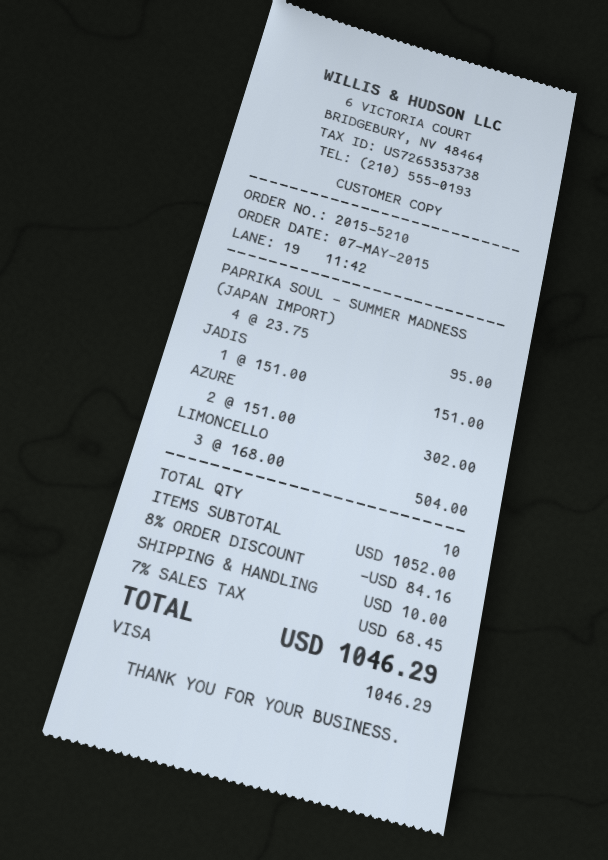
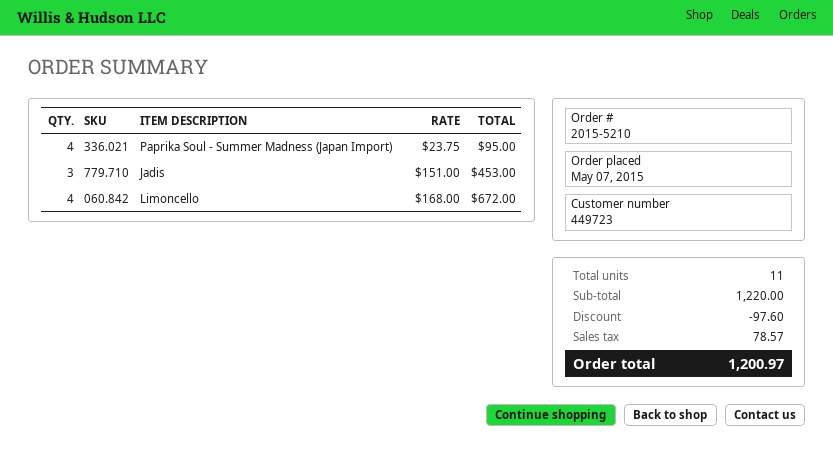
JADIS: 1 x 151.00 = 151.00 -> 3 x 151.00 = 453.00
AZURE: 2 x 151.00 = 302.00 -> none
LIMONCELLO: 3 x 168.00 = 504.00 -> 4 x 168.00 = 672.00
total quantity: 10 -> 11
subtotal: 1052.00 -> 1220.00
discount: 84.16 -> 97.60
shipping: 10.00 -> none
tax: 68.45 -> 78.57
total: 1046.29 -> 1200.97

